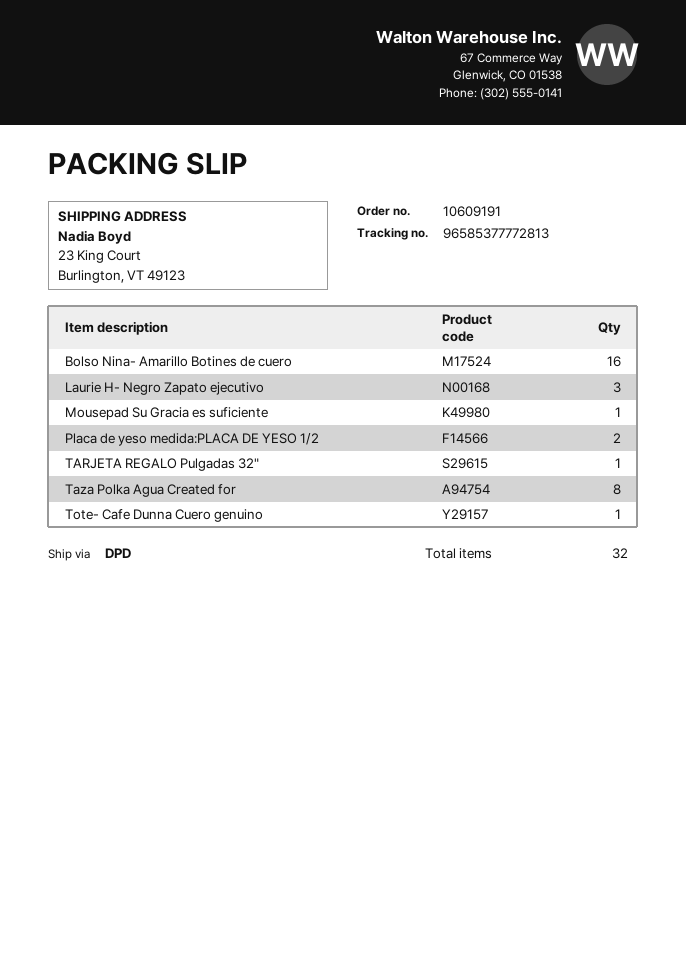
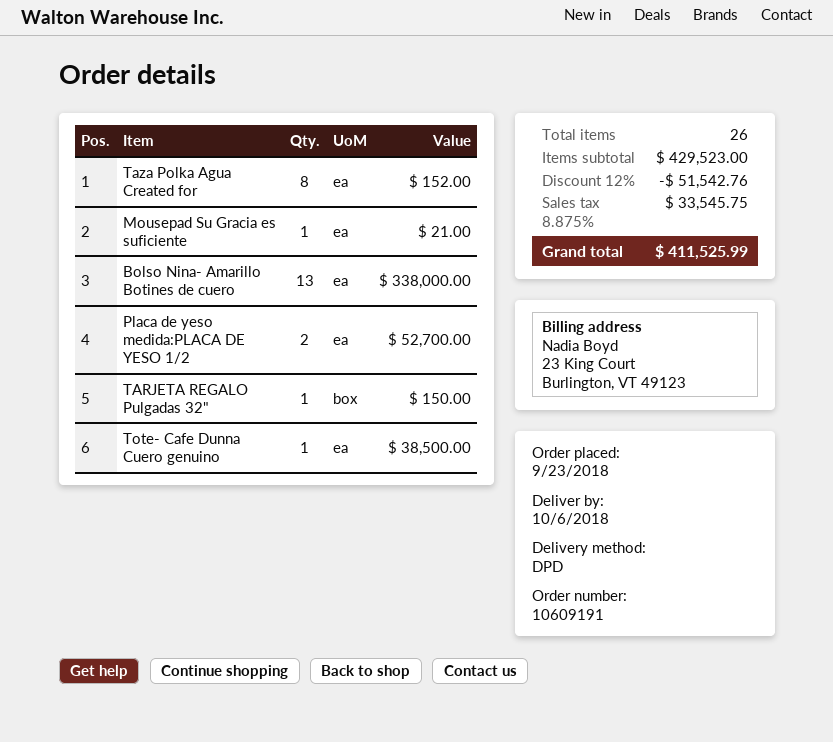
Bolso Nina- Amarillo Botines de cuero: 16 -> 13
Laurie H- Negro Zapato ejecutivo: 3 -> none
total quantity: 32 -> 26

